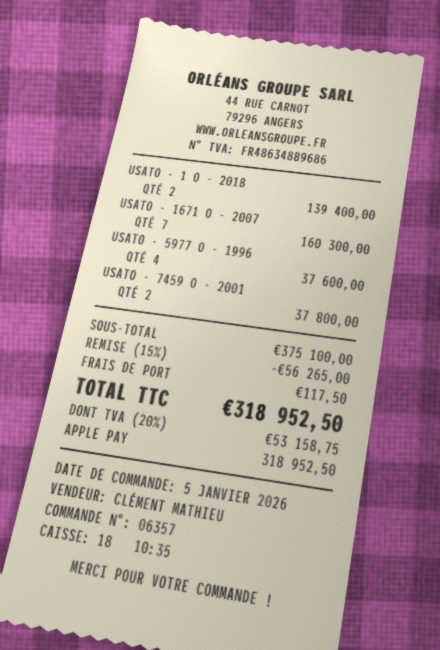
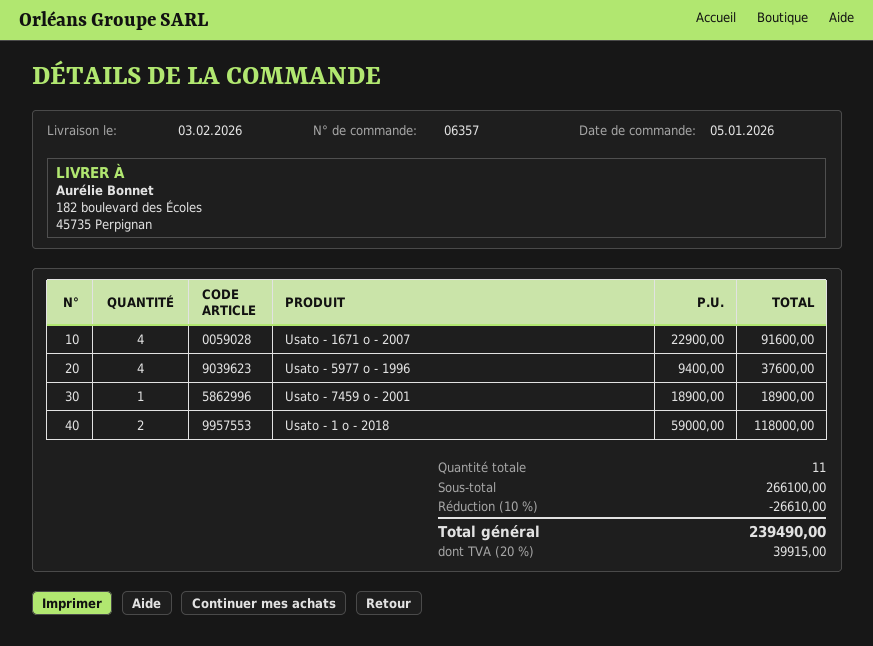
USATO - 1 O - 2018: 2 for 139400.00 -> 2 for 118000.00
USATO - 1671 O - 2007: 7 for 160300.00 -> 4 for 91600.00
USATO - 7459 O - 2001: 2 for 37800.00 -> 1 for 18900.00
subtotal: 375100.00 -> 266100.00
discount: 15% = 56265.00 -> 10% = 26610.00
shipping: 117.50 -> none
tax: 20% = 53158.75 -> 20% = 39915.00
total: 318952.50 -> 239490.00

